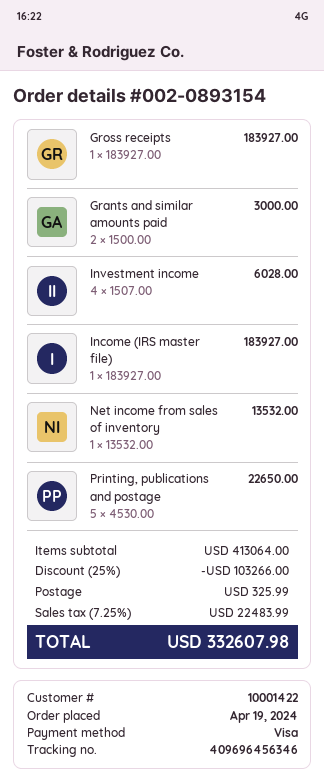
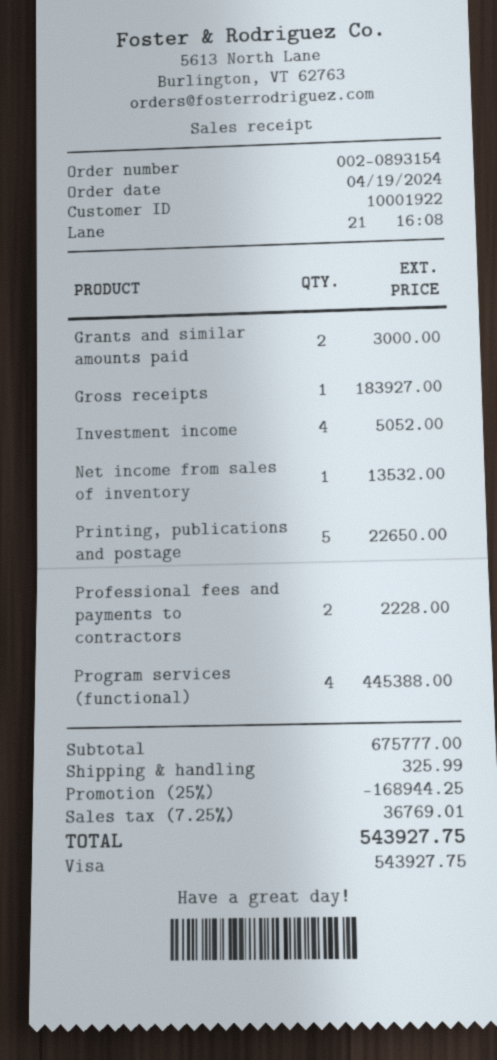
customer number: 10001422 -> 10001922
Investment income: 4 for 6028.00 -> 4 for 5052.00
Income (IRS master file): 1 for 183927.00 -> none
Professional fees and payments to contractors: none -> 2 for 2228.00
Program services (functional): none -> 4 for 445388.00
subtotal: 413064.00 -> 675777.00
discount: 25% = 103266.00 -> 25% = 168944.25
tax: 7.25% = 22483.99 -> 7.25% = 36769.01
total: 332607.98 -> 543927.75

